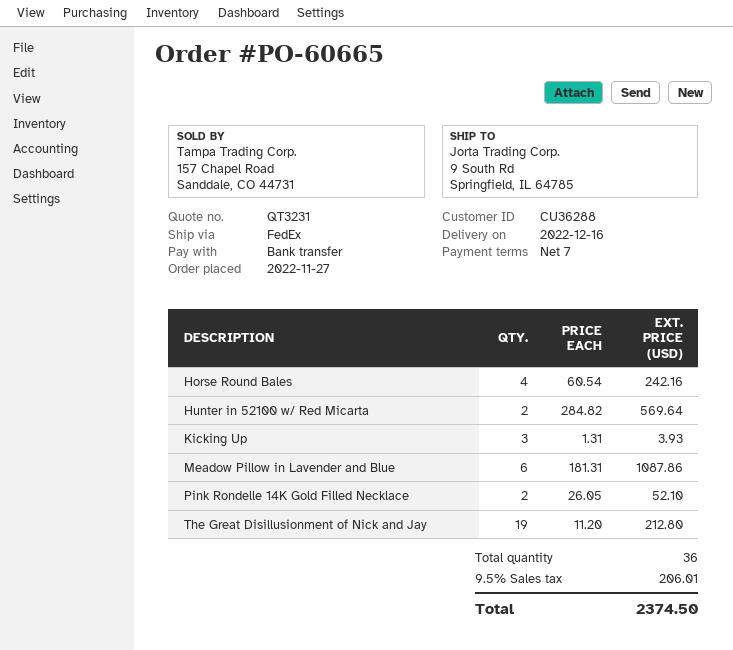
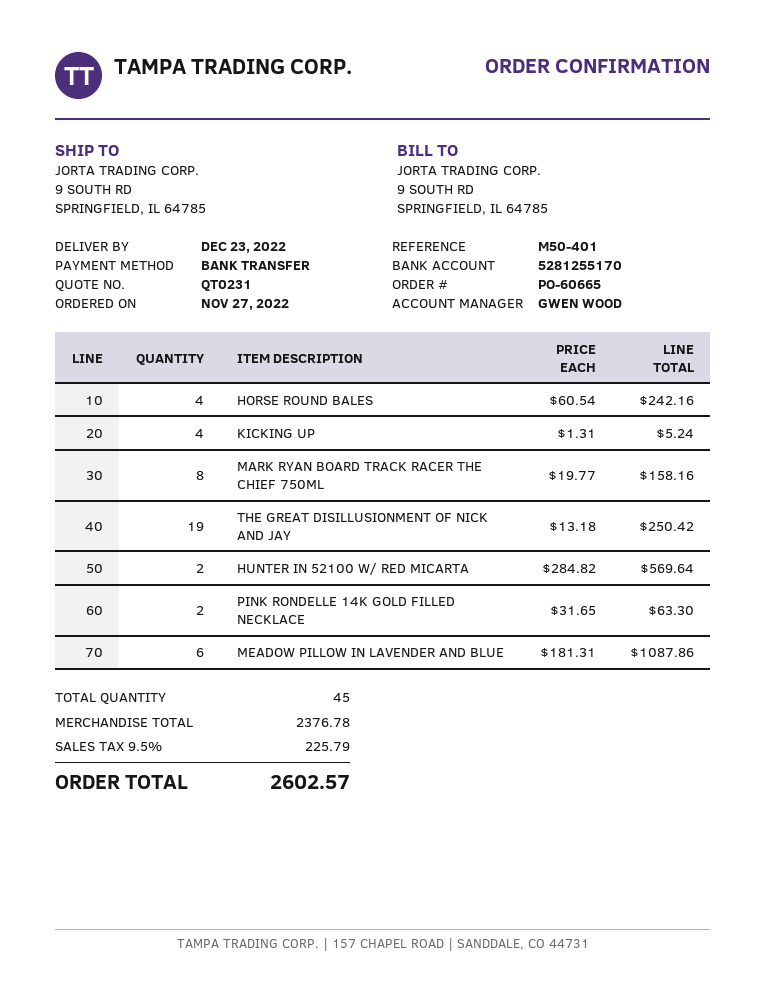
quote number: QT3231 -> QT0231
delivery date: 2022-12-16 -> 2022-12-23
Kicking Up: 3 x 1.31 = 3.93 -> 4 x 1.31 = 5.24
Pink Rondelle 14K Gold Filled Necklace: 2 x 26.05 = 52.10 -> 2 x 31.65 = 63.30
The Great Disillusionment of Nick and Jay: 19 x 11.20 = 212.80 -> 19 x 13.18 = 250.42
MARK RYAN BOARD TRACK RACER THE CHIEF 750ML: none -> 8 x 19.77 = 158.16
total quantity: 36 -> 45
tax: 9.5% = 206.01 -> 9.5% = 225.79
total: 2374.50 -> 2602.57

